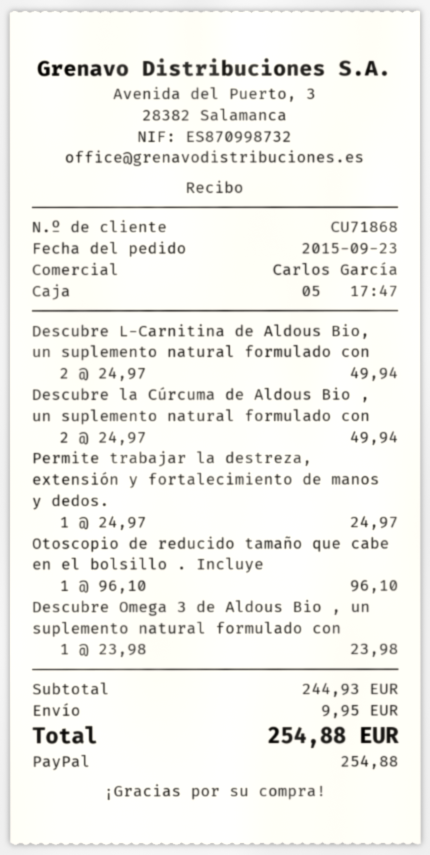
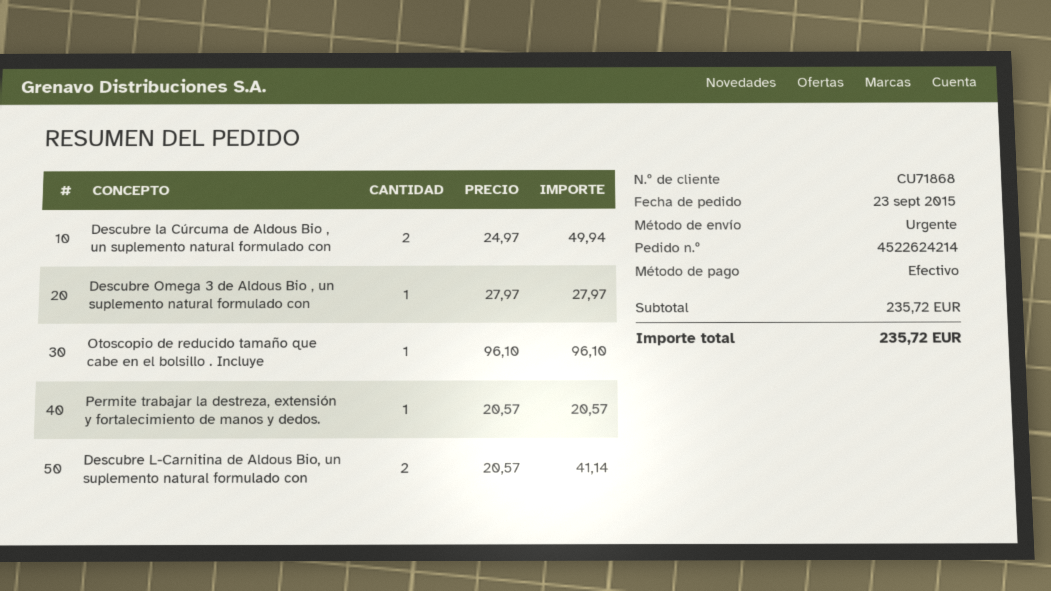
payment method: PayPal -> cash
Descubre L-Carnitina de Aldous Bio, un suplemento natural formulado con: 2 x 24.97 = 49.94 -> 2 x 20.57 = 41.14
Permite trabajar la destreza, extensión y fortalecimiento de manos y dedos.: 1 x 24.97 = 24.97 -> 1 x 20.57 = 20.57
Descubre Omega 3 de Aldous Bio , un suplemento natural formulado con: 1 x 23.98 = 23.98 -> 1 x 27.97 = 27.97
subtotal: 244.93 -> 235.72
shipping: 9.95 -> none
total: 254.88 -> 235.72

